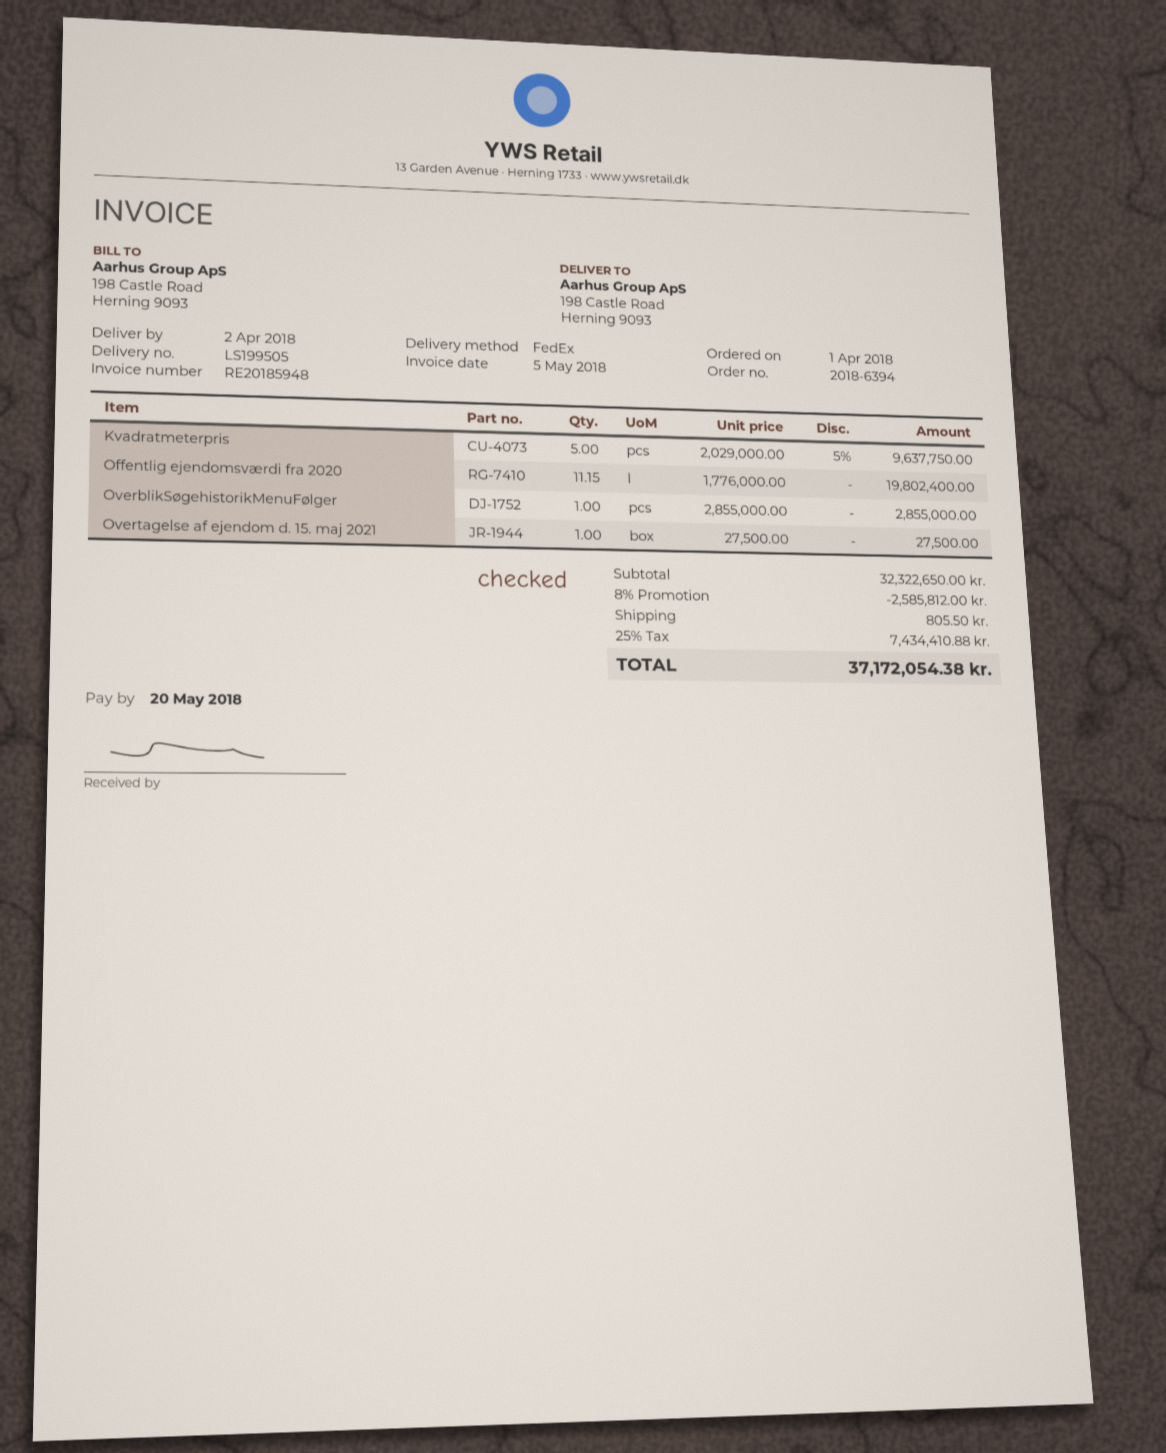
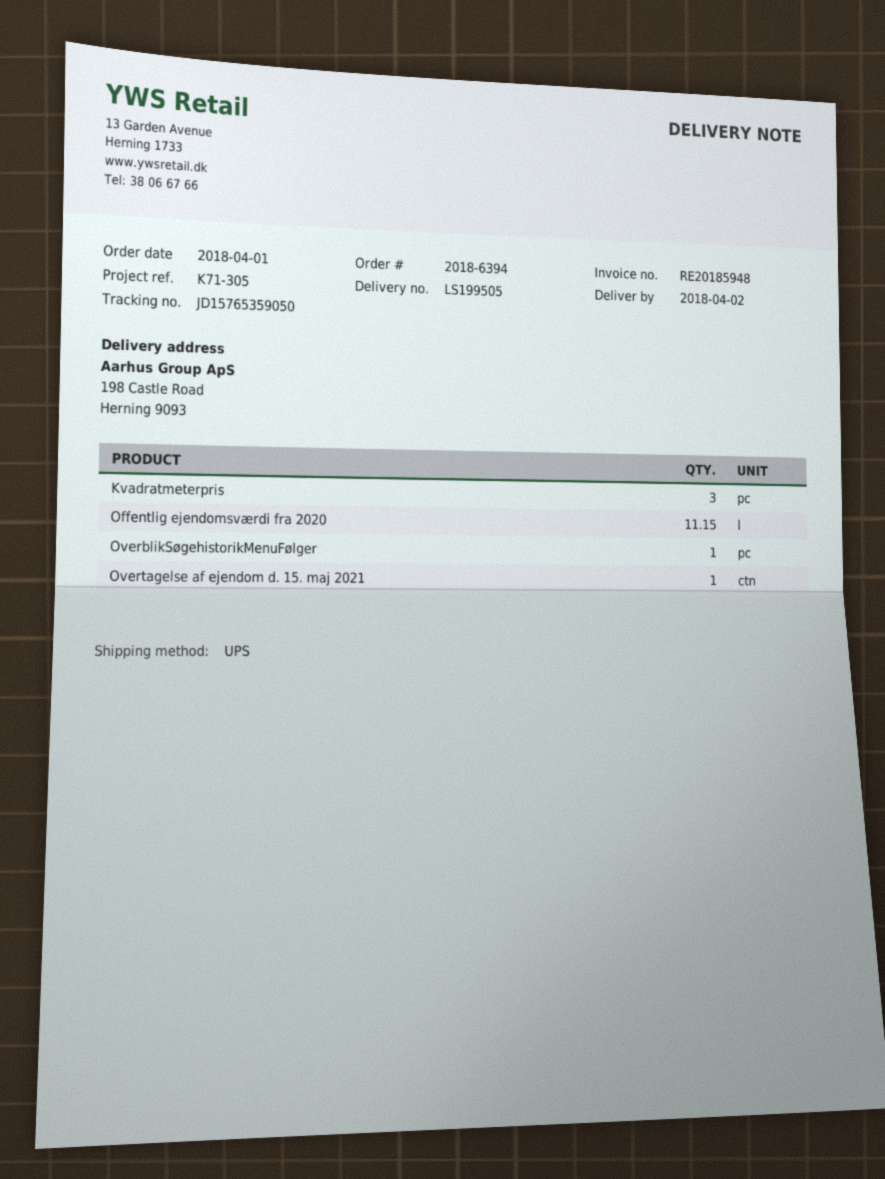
shipping method: FedEx -> UPS
Kvadratmeterpris: 5 -> 3

